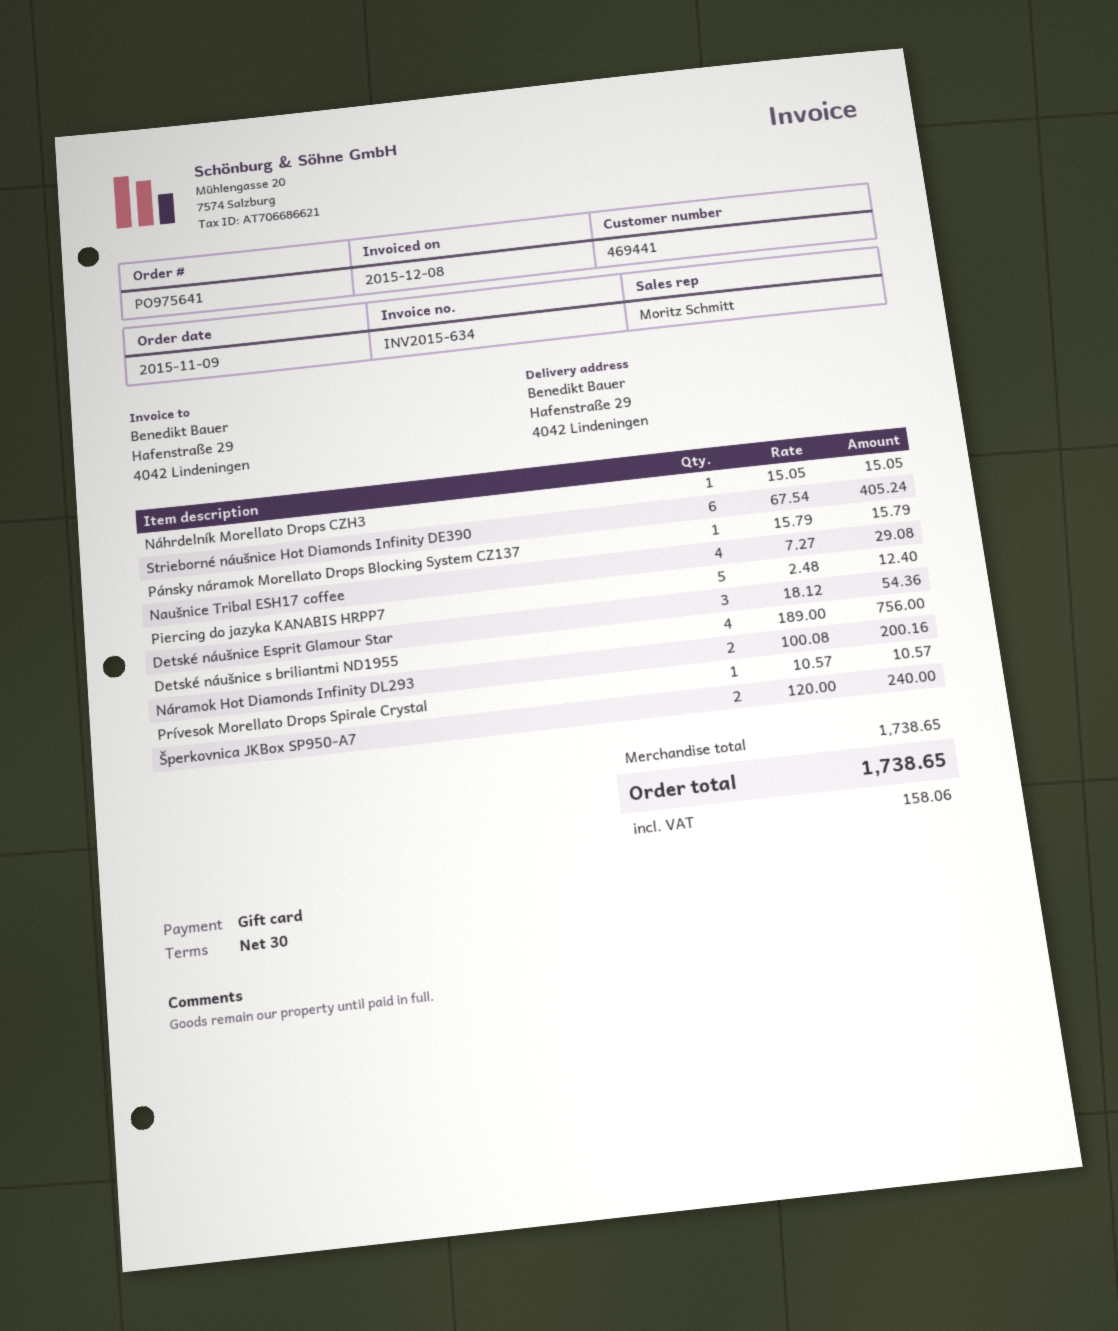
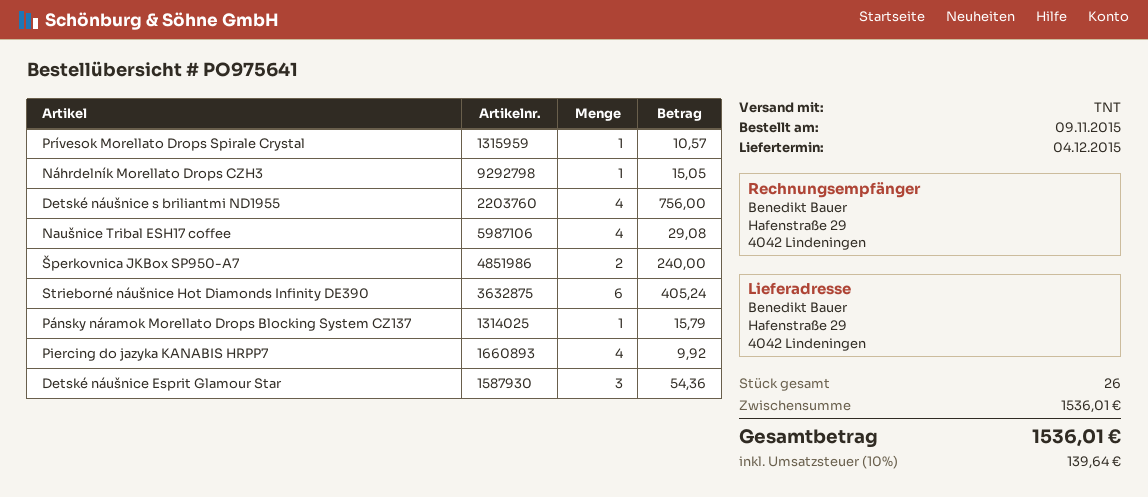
Piercing do jazyka KANABIS HRPP7: 5 for 12.40 -> 4 for 9.92
Náramok Hot Diamonds Infinity DL293: 2 for 200.16 -> none
subtotal: 1738.65 -> 1536.01
tax: 158.06 -> 139.64
total: 1738.65 -> 1536.01

